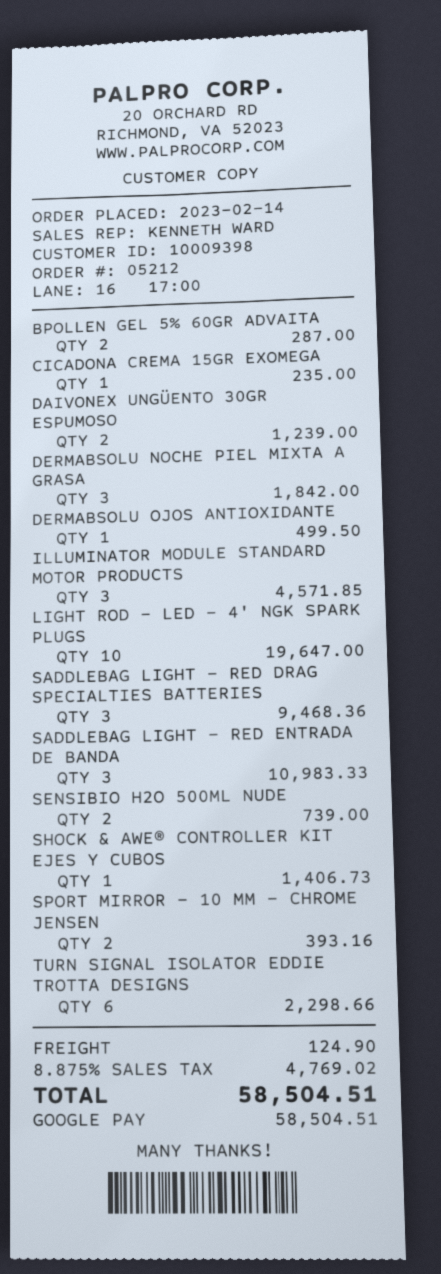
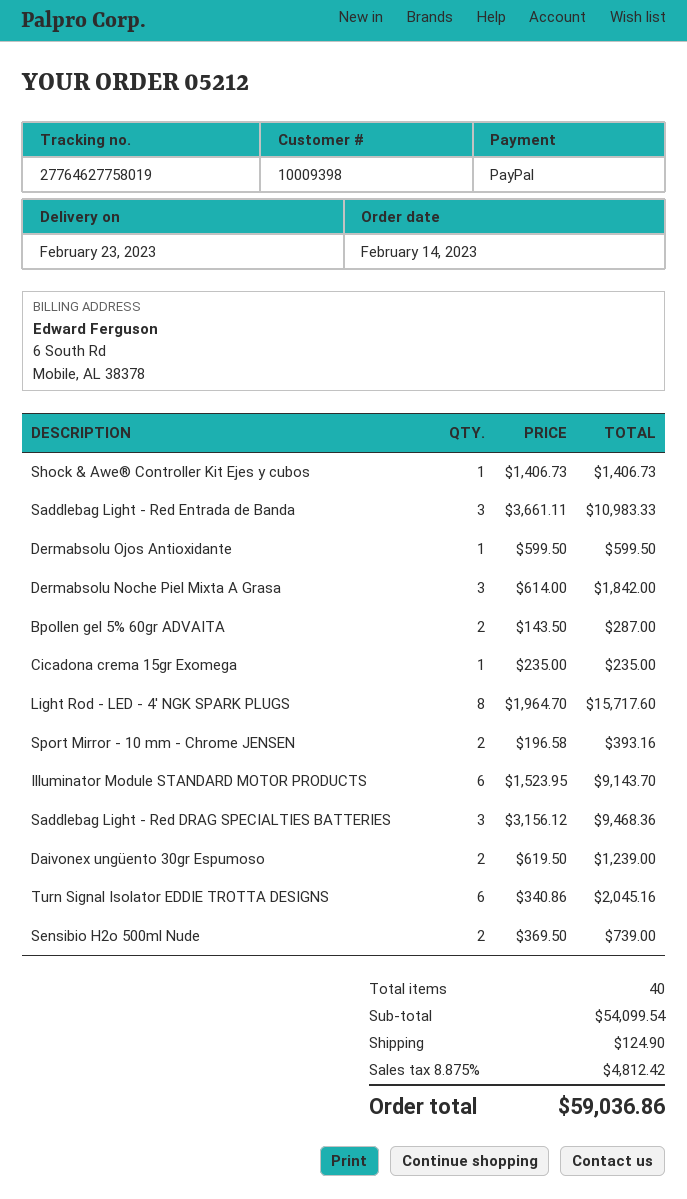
payment method: Google Pay -> PayPal
DERMABSOLU OJOS ANTIOXIDANTE: 1 for 499.50 -> 1 for 599.50
ILLUMINATOR MODULE STANDARD MOTOR PRODUCTS: 3 for 4571.85 -> 6 for 9143.70
LIGHT ROD - LED - 4' NGK SPARK PLUGS: 10 for 19647.00 -> 8 for 15717.60
TURN SIGNAL ISOLATOR EDDIE TROTTA DESIGNS: 6 for 2298.66 -> 6 for 2045.16
tax: 8.875% = 4769.02 -> 8.875% = 4812.42
total: 58504.51 -> 59036.86

